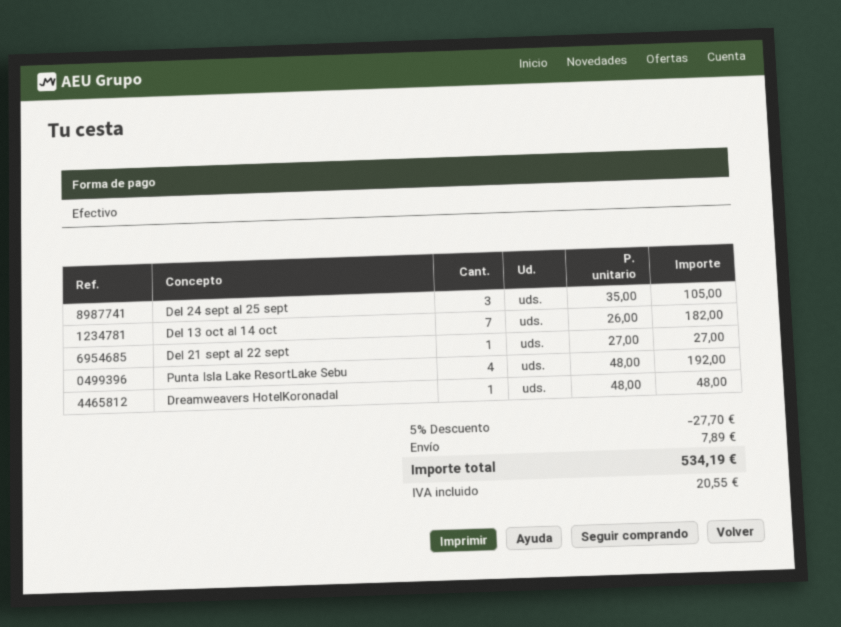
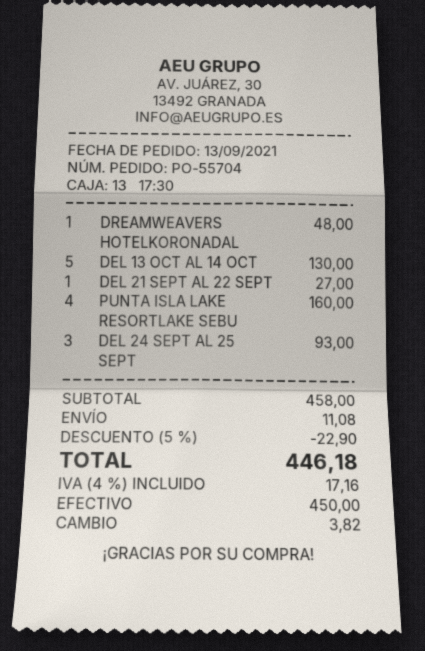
Del 24 sept al 25 sept: 3 for 105.00 -> 3 for 93.00
Del 13 oct al 14 oct: 7 for 182.00 -> 5 for 130.00
Punta Isla Lake ResortLake Sebu: 4 for 192.00 -> 4 for 160.00
discount: 5% = 27.70 -> 5% = 22.90
shipping: 7.89 -> 11.08
tax: 20.55 -> 17.16
total: 534.19 -> 446.18

